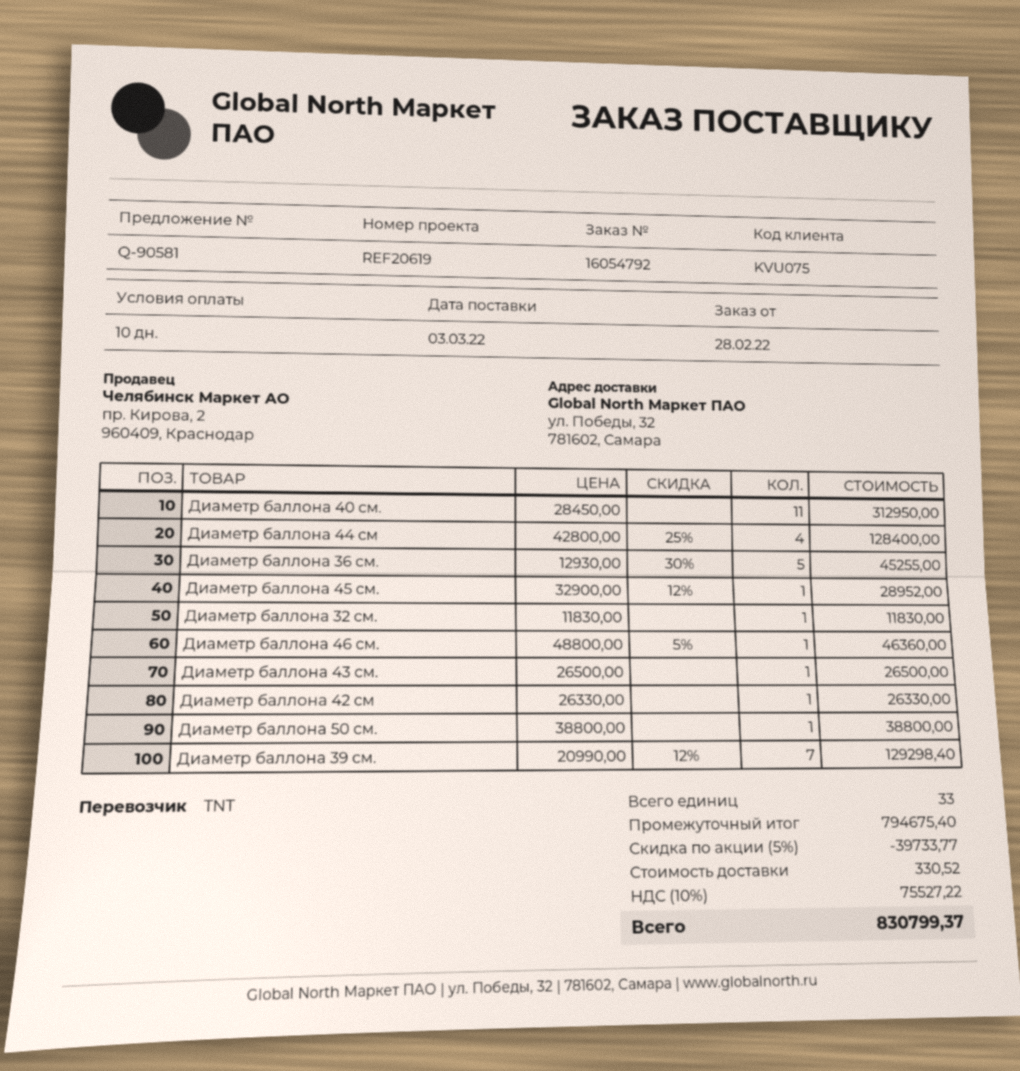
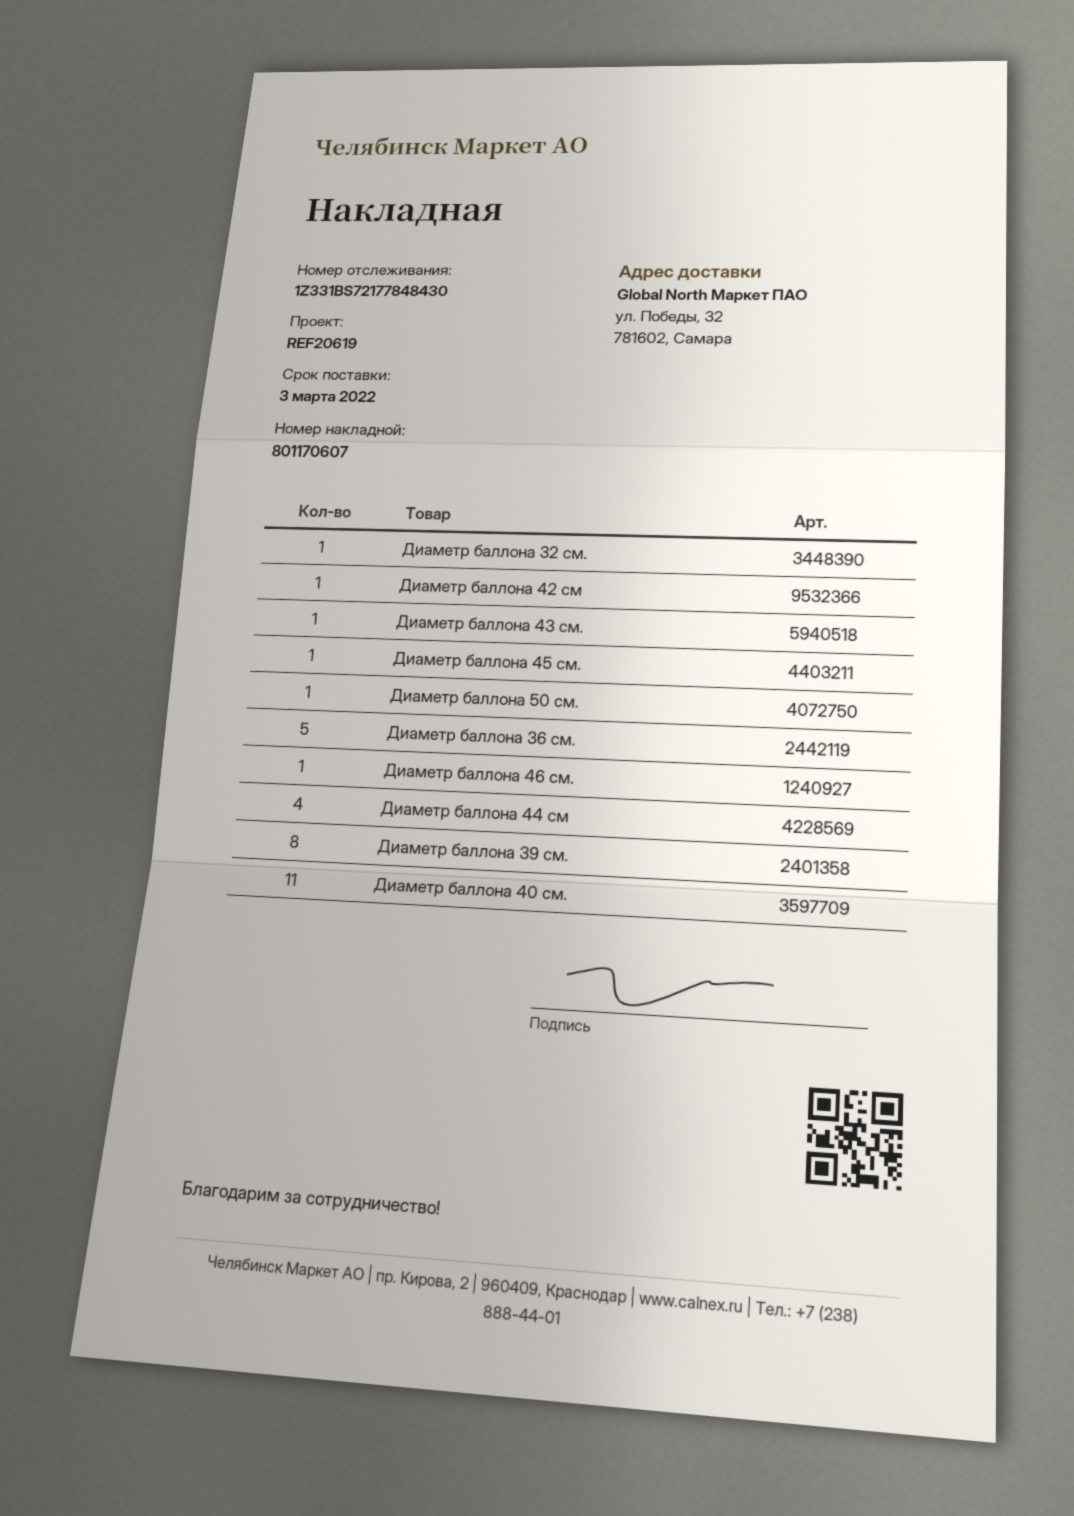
Диаметр баллона 39 см.: 7 -> 8

